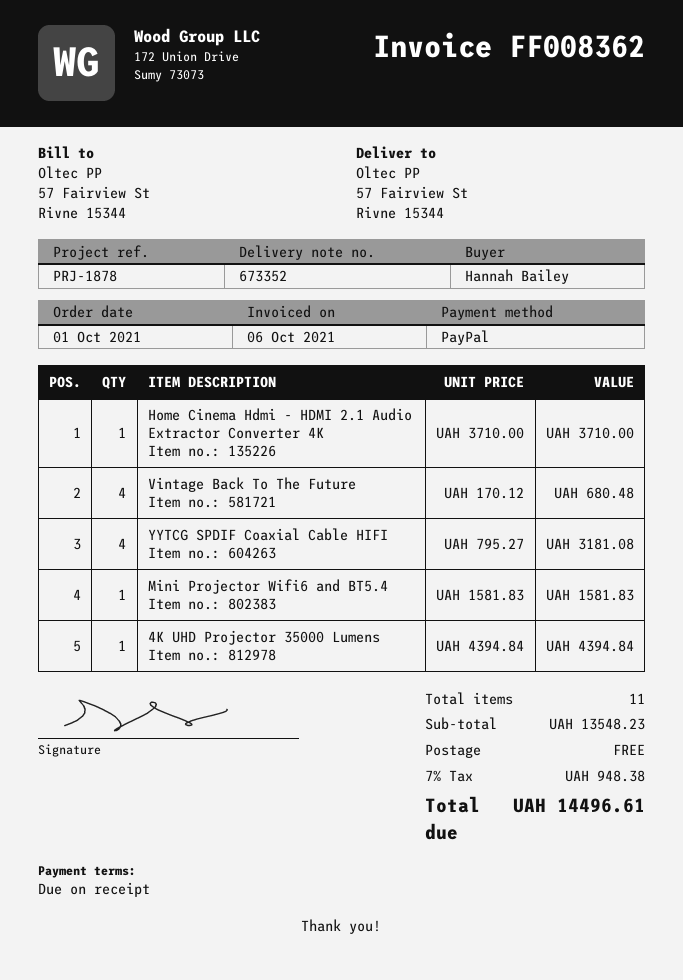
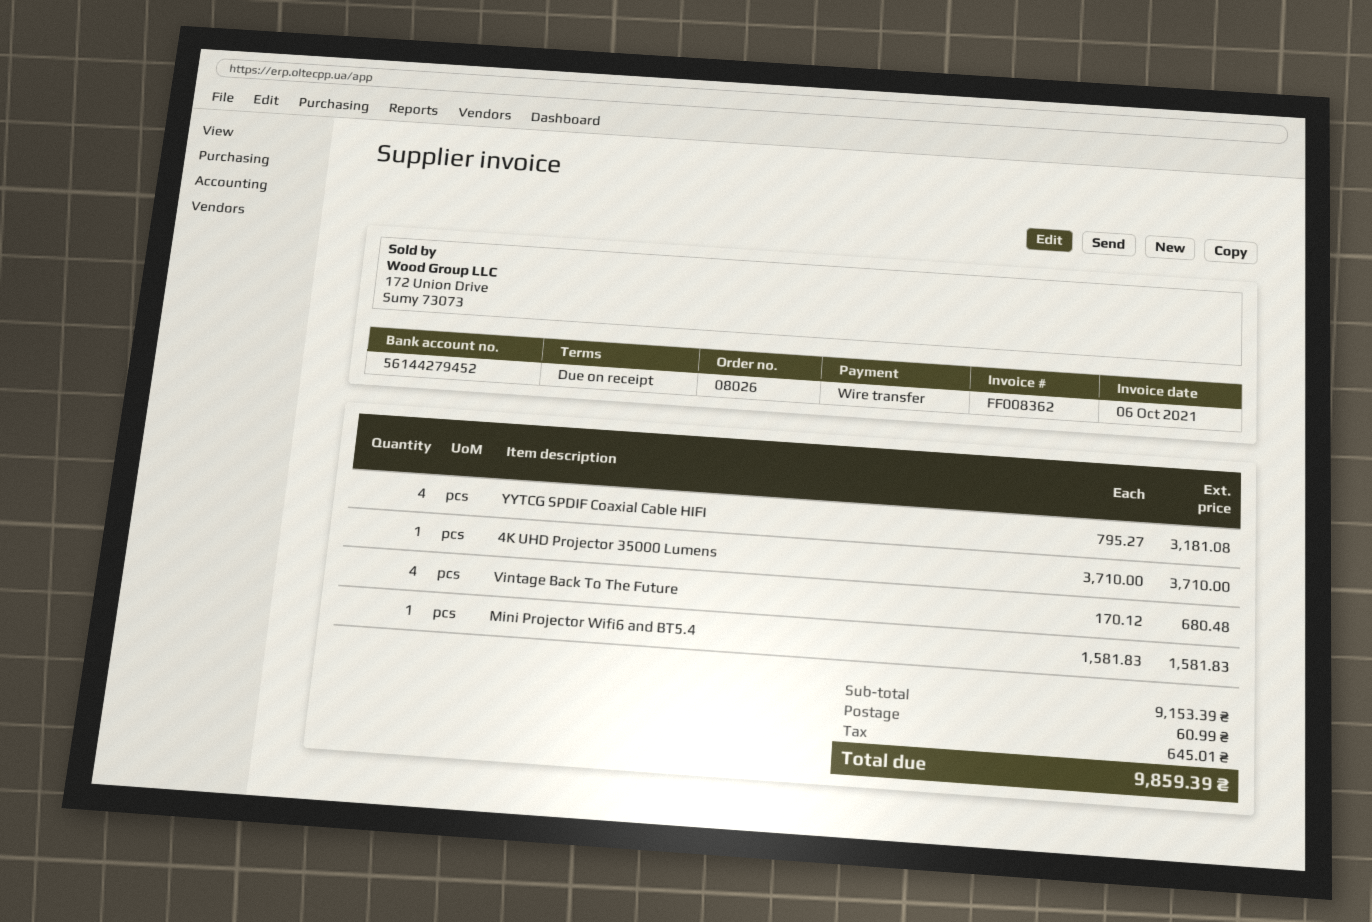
payment method: PayPal -> bank transfer
Home Cinema Hdmi - HDMI 2.1 Audio Extractor Converter 4K: 1 x 3710.00 = 3710.00 -> none
4K UHD Projector 35000 Lumens: 1 x 4394.84 = 4394.84 -> 1 x 3710.00 = 3710.00
subtotal: 13548.23 -> 9153.39
shipping: 0.00 -> 60.99
tax: 948.38 -> 645.01
total: 14496.61 -> 9859.39

